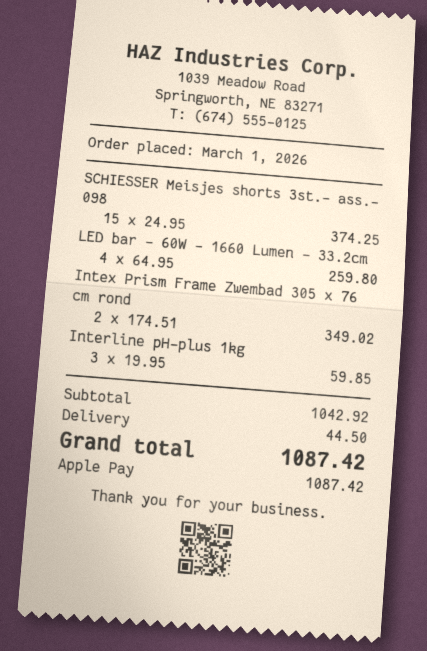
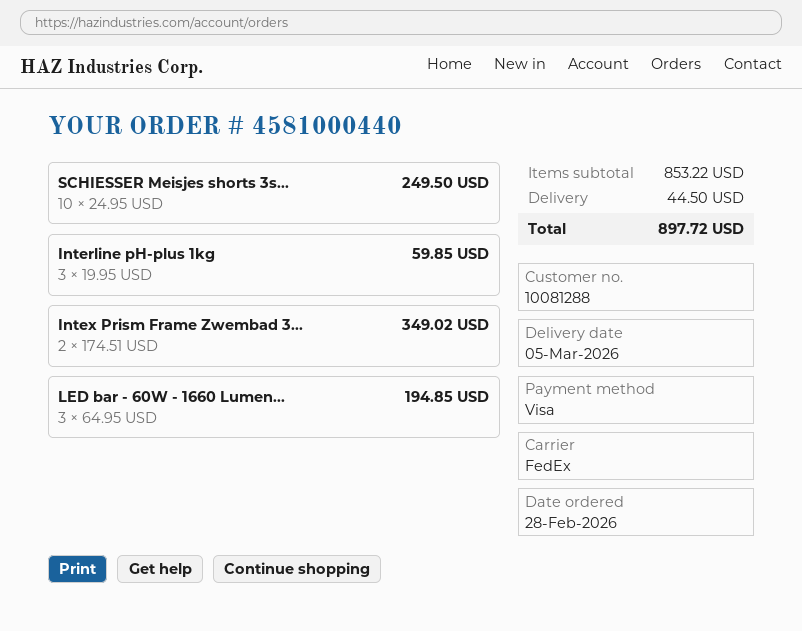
order date: 2026-03-01 -> 2026-02-28
payment method: Apple Pay -> Visa
SCHIESSER Meisjes shorts 3st.- ass.- 098: 15 x 24.95 = 374.25 -> 10 x 24.95 = 249.50
LED bar - 60W - 1660 Lumen - 33.2cm: 4 x 64.95 = 259.80 -> 3 x 64.95 = 194.85
subtotal: 1042.92 -> 853.22
total: 1087.42 -> 897.72

